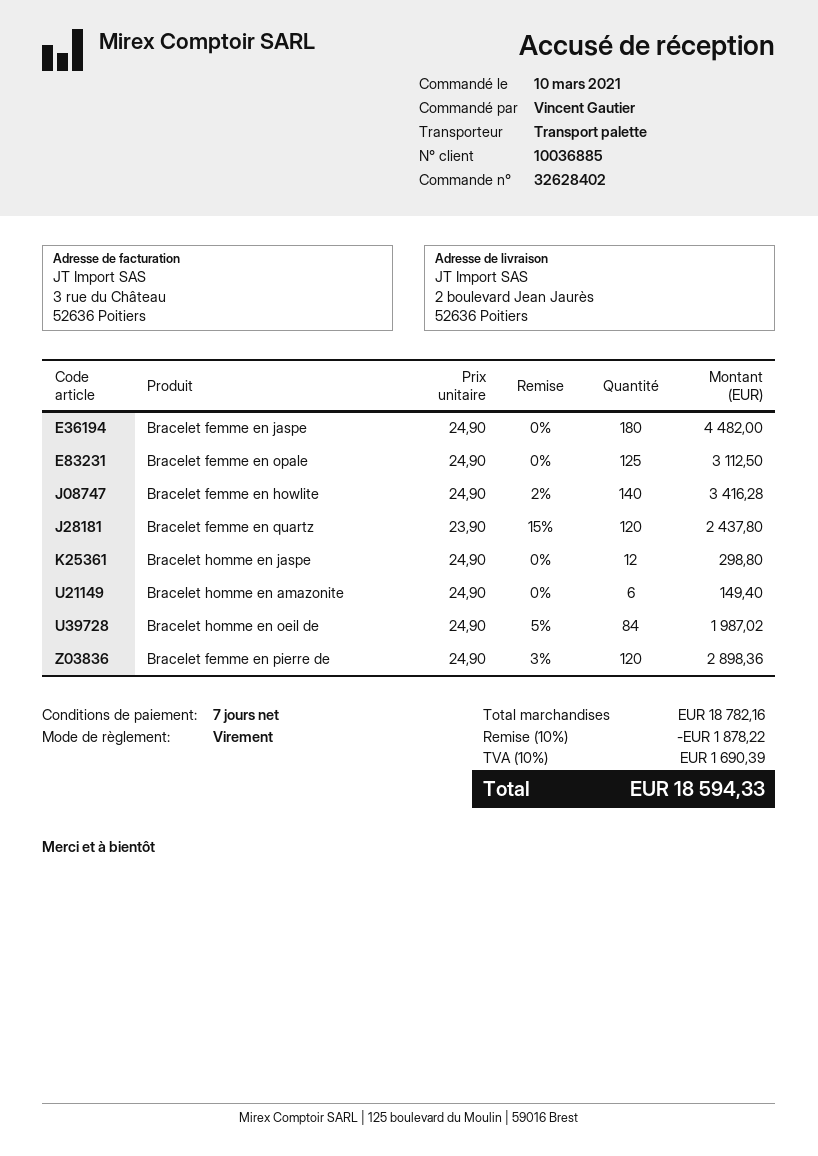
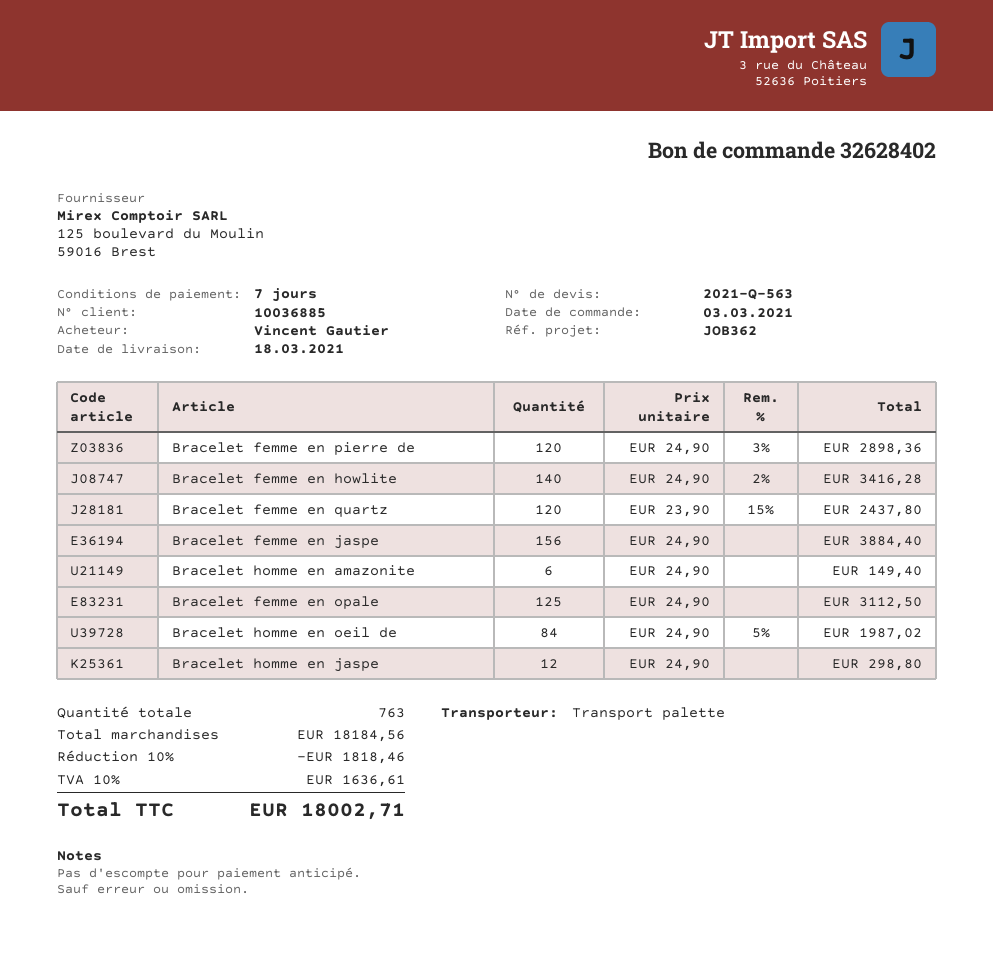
order date: 2021-03-10 -> 2021-03-03
Bracelet femme en jaspe: 180 x 24.90 = 4482.00 -> 156 x 24.90 = 3884.40
subtotal: 18782.16 -> 18184.56
discount: 10% = 1878.22 -> 10% = 1818.46
tax: 10% = 1690.39 -> 10% = 1636.61
total: 18594.33 -> 18002.71

